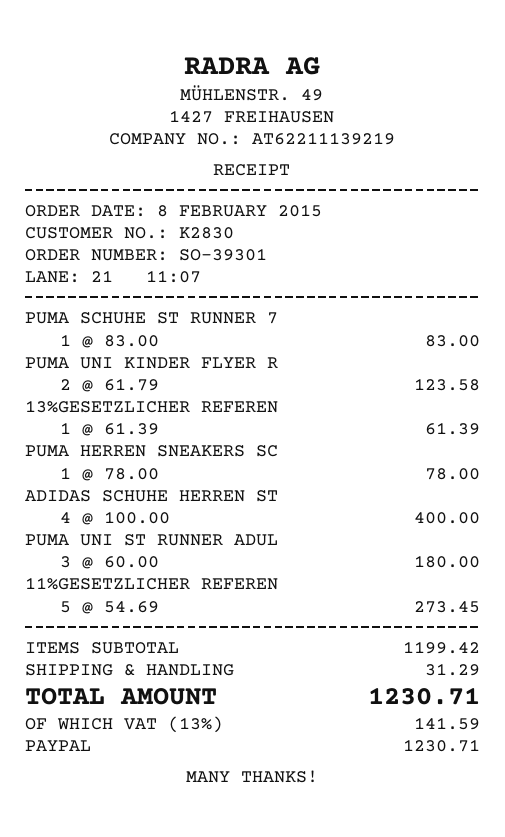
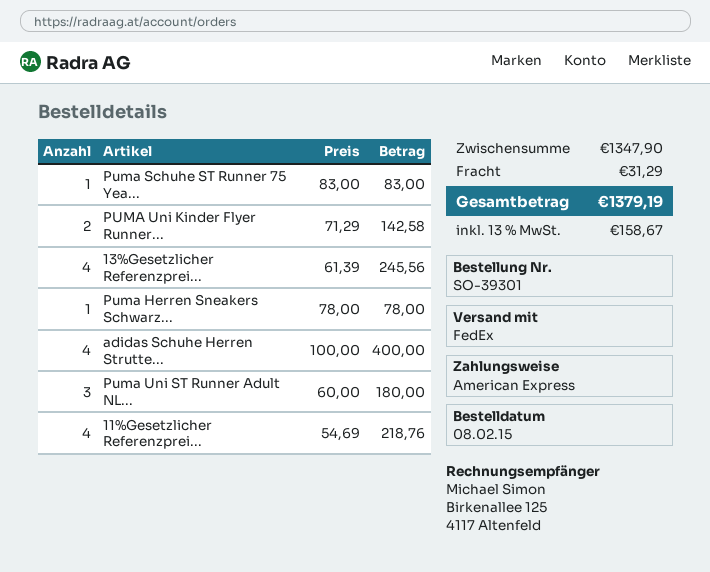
payment method: PayPal -> American Express
PUMA UNI KINDER FLYER R: 2 x 61.79 = 123.58 -> 2 x 71.29 = 142.58
13%GESETZLICHER REFEREN: 1 x 61.39 = 61.39 -> 4 x 61.39 = 245.56
11%GESETZLICHER REFEREN: 5 x 54.69 = 273.45 -> 4 x 54.69 = 218.76
subtotal: 1199.42 -> 1347.90
tax: 13% = 141.59 -> 13% = 158.67
total: 1230.71 -> 1379.19

